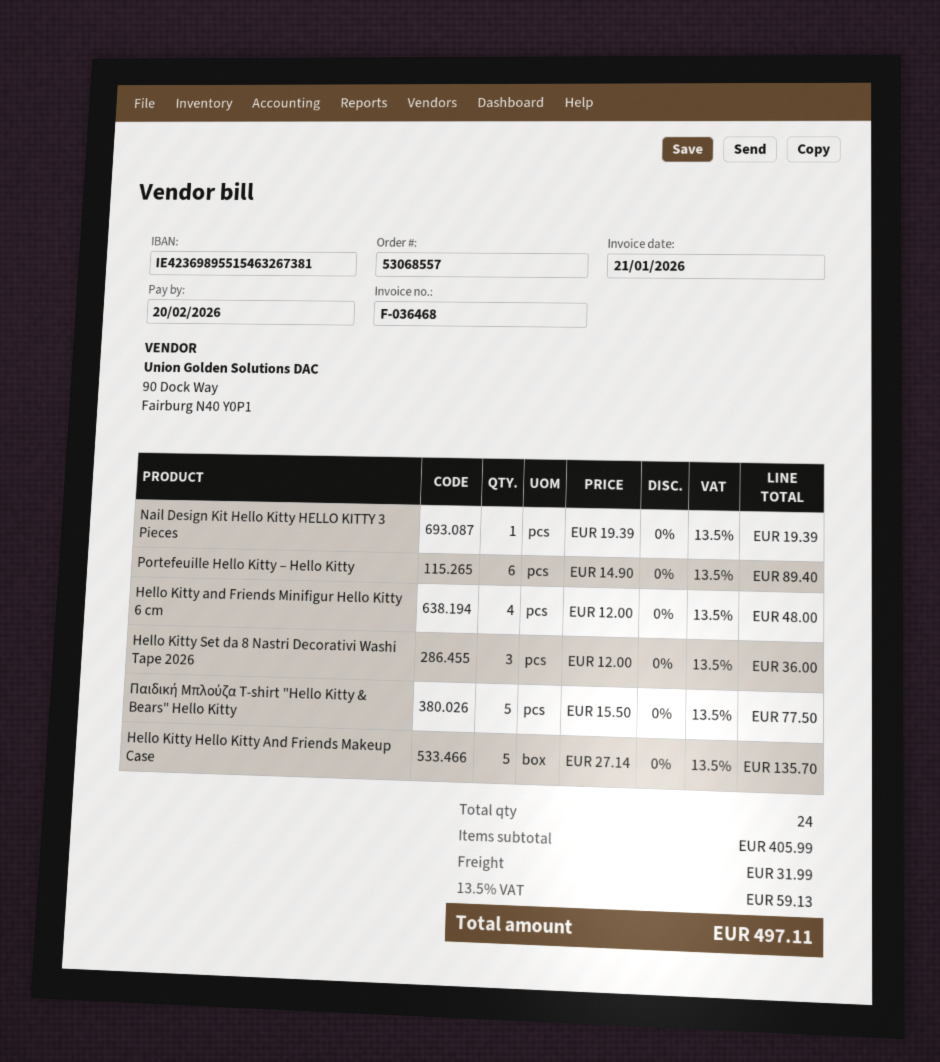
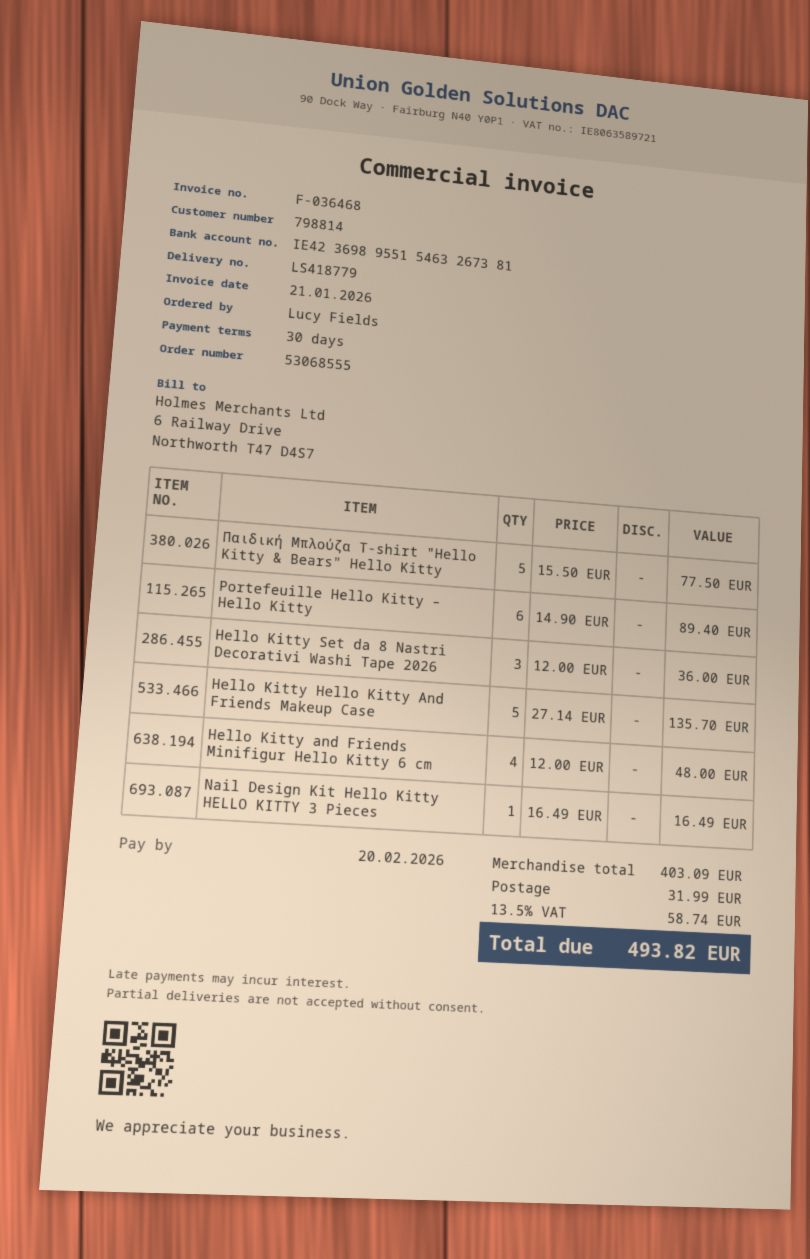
order number: 53068557 -> 53068555
Nail Design Kit Hello Kitty HELLO KITTY 3 Pieces: 1 x 19.39 = 19.39 -> 1 x 16.49 = 16.49
subtotal: 405.99 -> 403.09
tax: 13.5% = 59.13 -> 13.5% = 58.74
total: 497.11 -> 493.82

